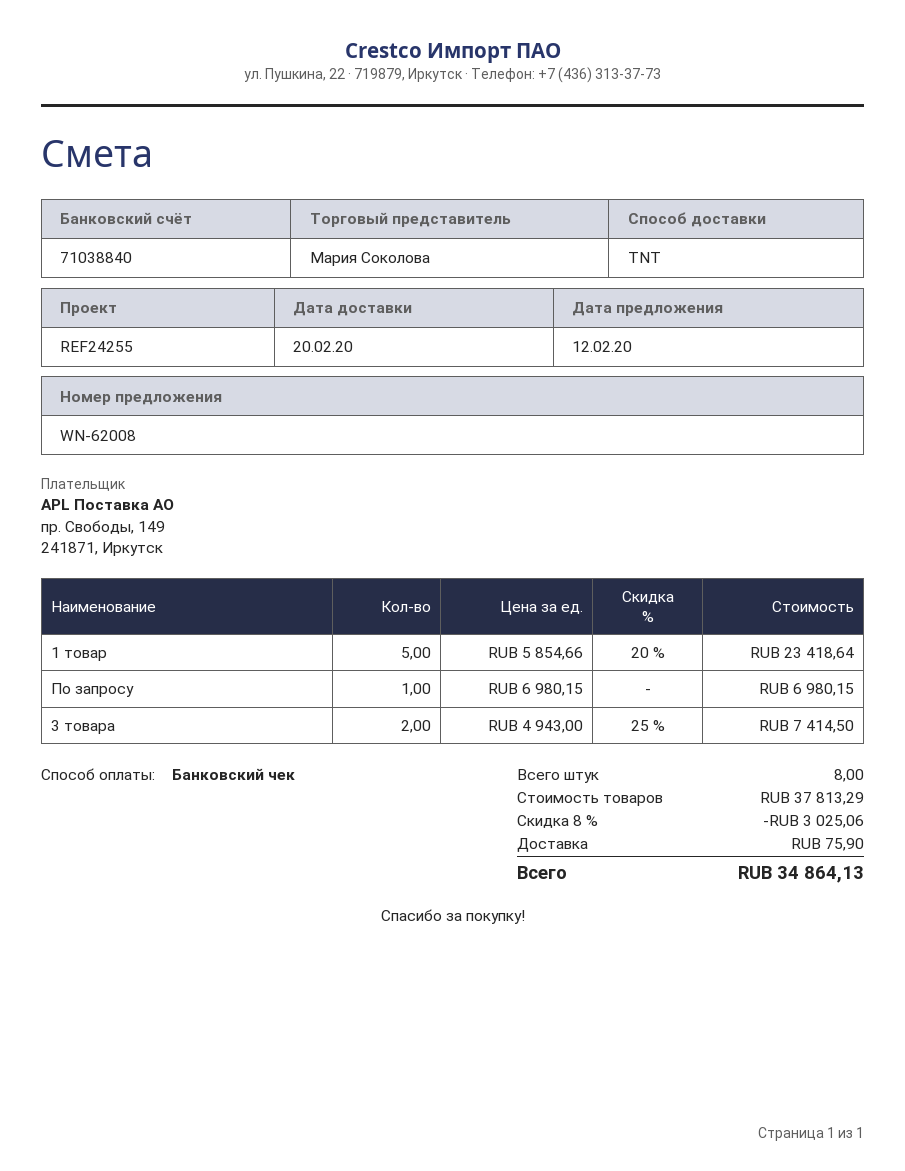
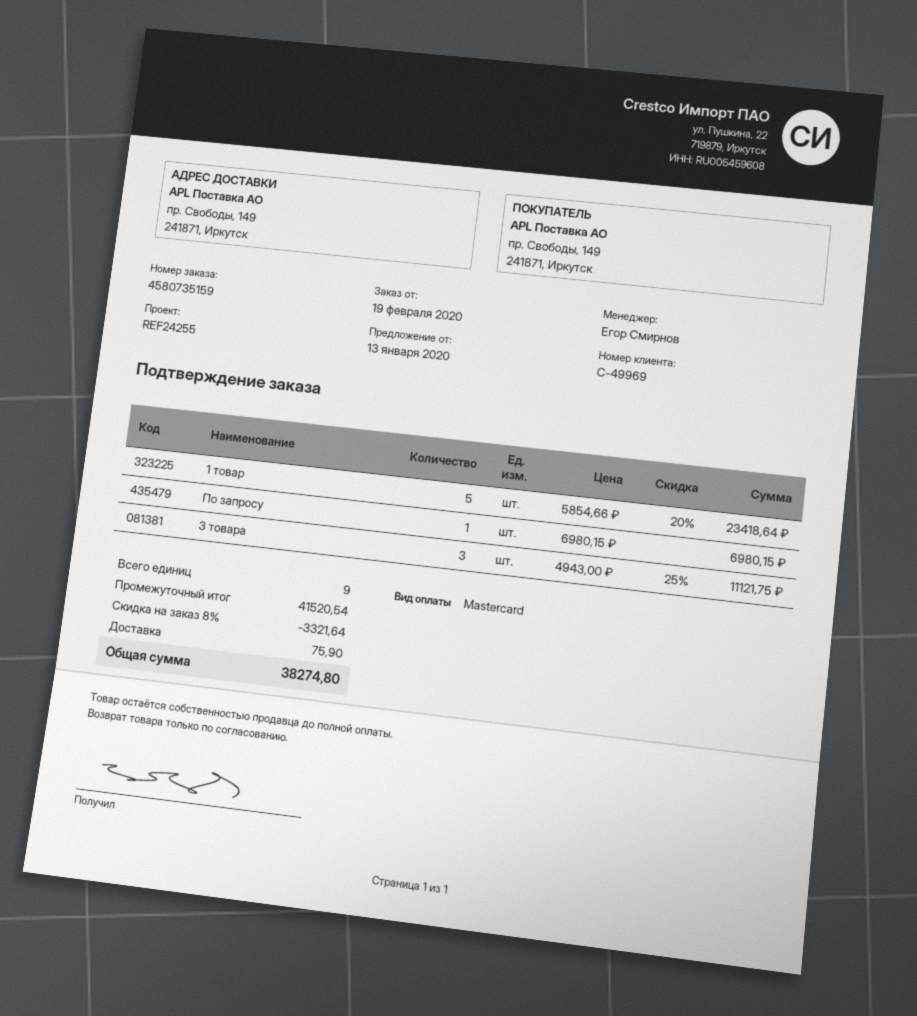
quote date: 2020-02-12 -> 2020-01-13
sales rep: Мария Соколова -> Егор Смирнов
payment method: cheque -> Mastercard
3 товара: 2 x 4943.00 - 25% = 7414.50 -> 3 x 4943.00 - 25% = 11121.75
total quantity: 8 -> 9
subtotal: 37813.29 -> 41520.54
discount: 8% = 3025.06 -> 8% = 3321.64
total: 34864.13 -> 38274.80

